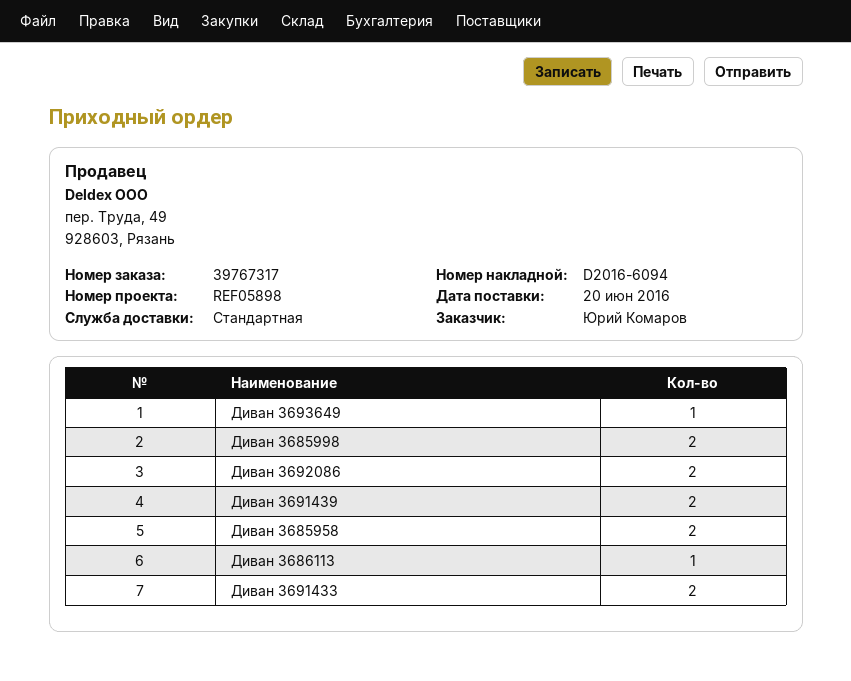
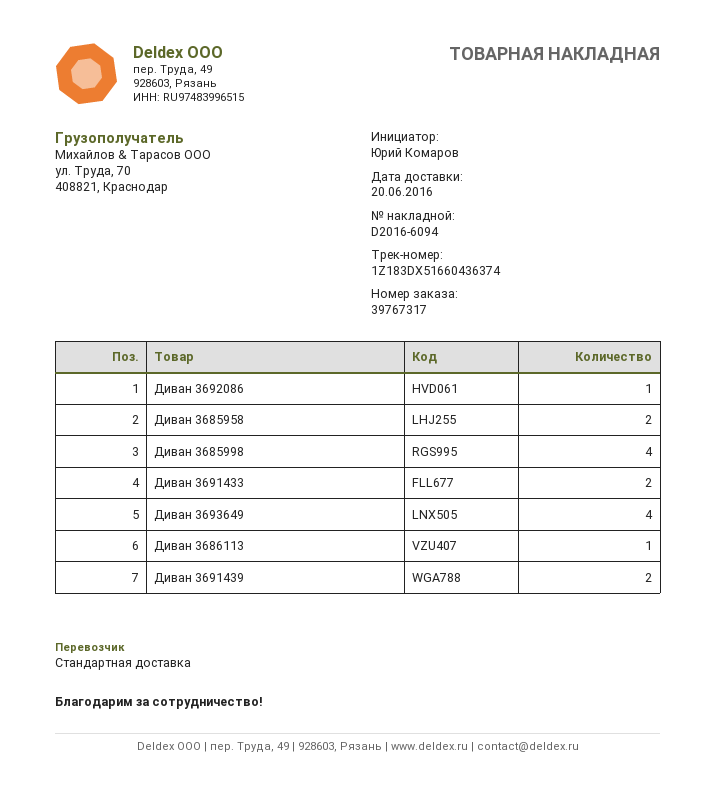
Диван 3693649: 1 -> 4
Диван 3685998: 2 -> 4
Диван 3692086: 2 -> 1

